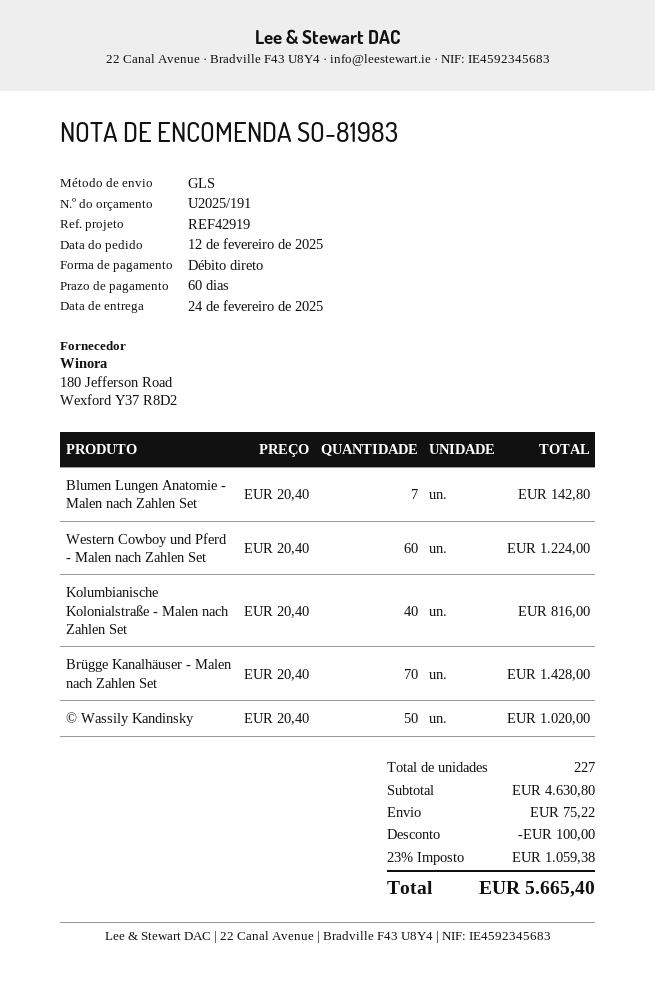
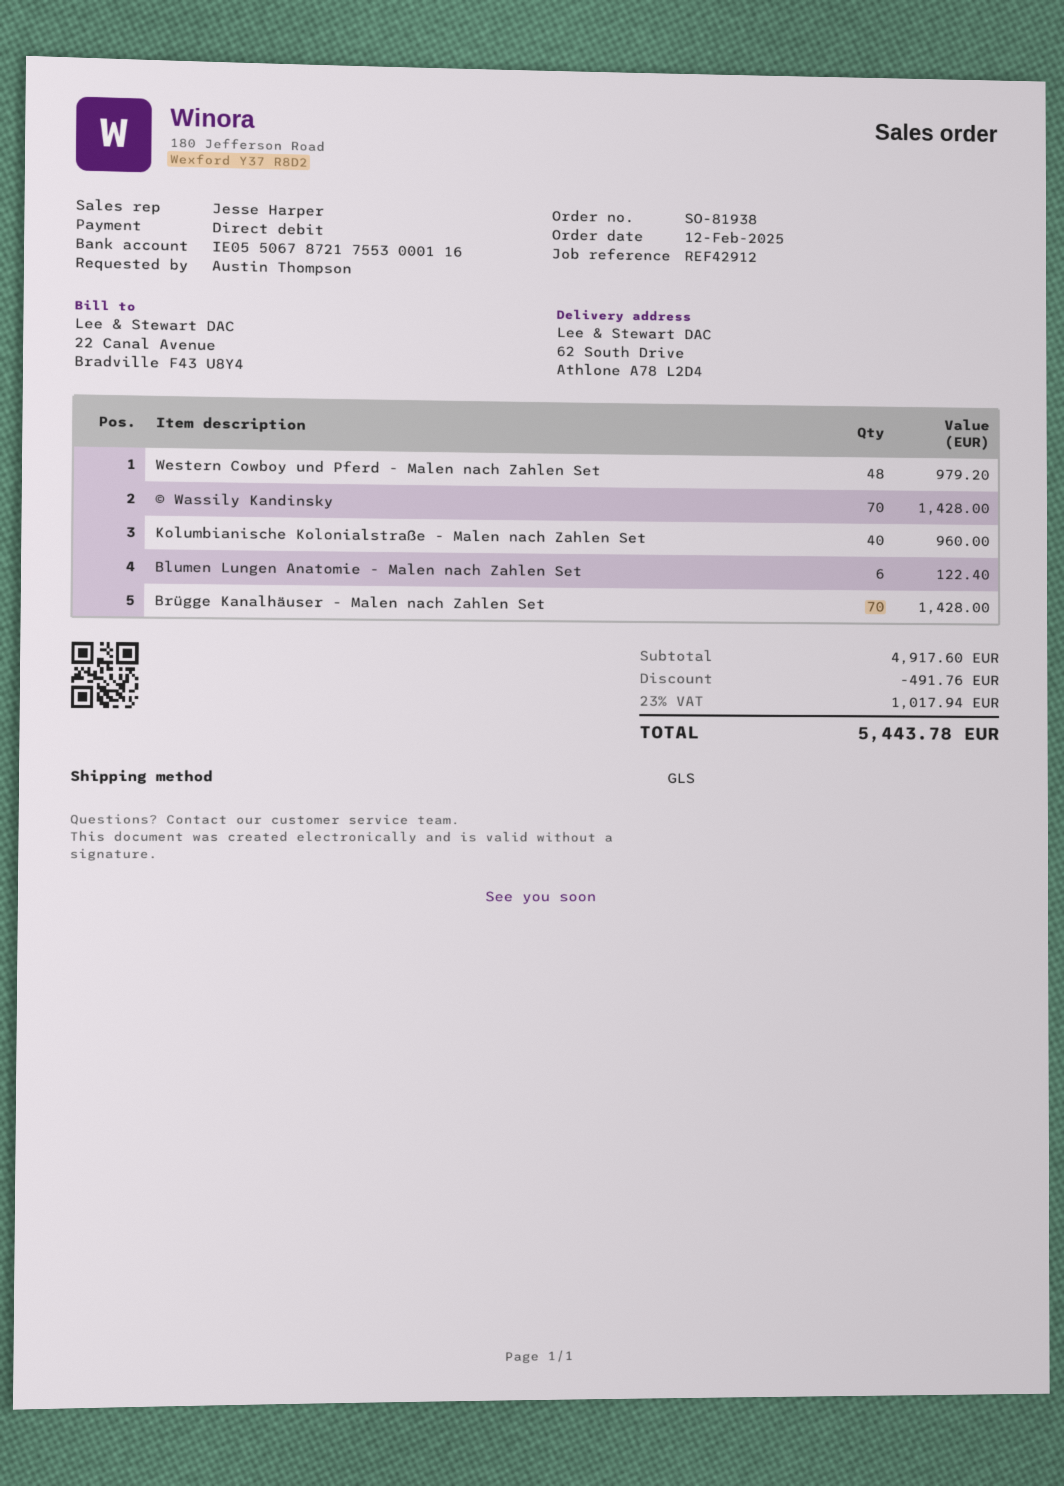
order number: SO-81983 -> SO-81938
reference: REF42919 -> REF42912
Blumen Lungen Anatomie - Malen nach Zahlen Set: 7 for 142.80 -> 6 for 122.40
Western Cowboy und Pferd - Malen nach Zahlen Set: 60 for 1224.00 -> 48 for 979.20
Kolumbianische Kolonialstraße - Malen nach Zahlen Set: 40 for 816.00 -> 40 for 960.00
© Wassily Kandinsky: 50 for 1020.00 -> 70 for 1428.00
subtotal: 4630.80 -> 4917.60
discount: 100.00 -> 491.76
shipping: 75.22 -> none
tax: 23% = 1059.38 -> 23% = 1017.94
total: 5665.40 -> 5443.78

